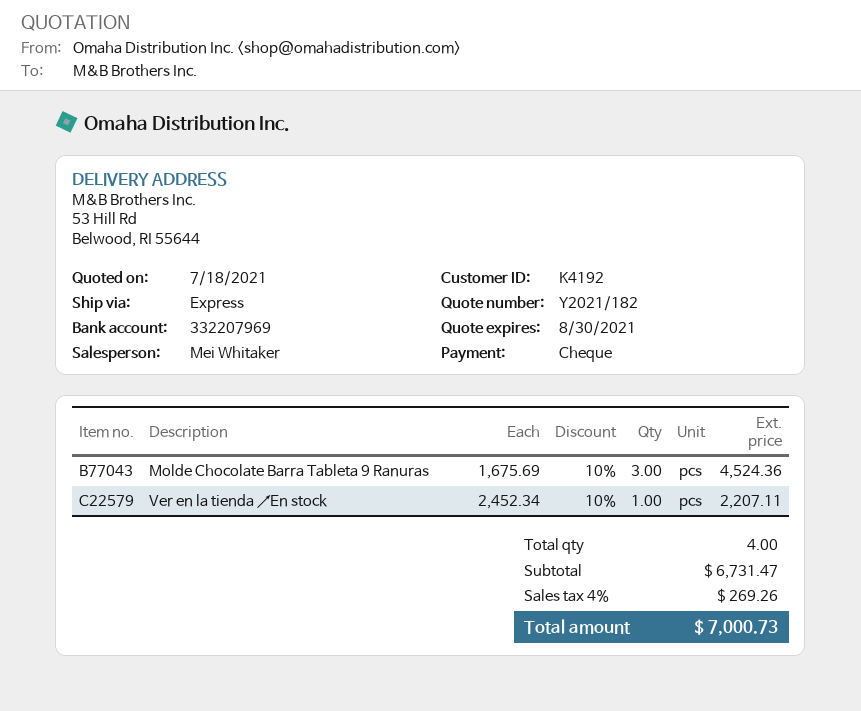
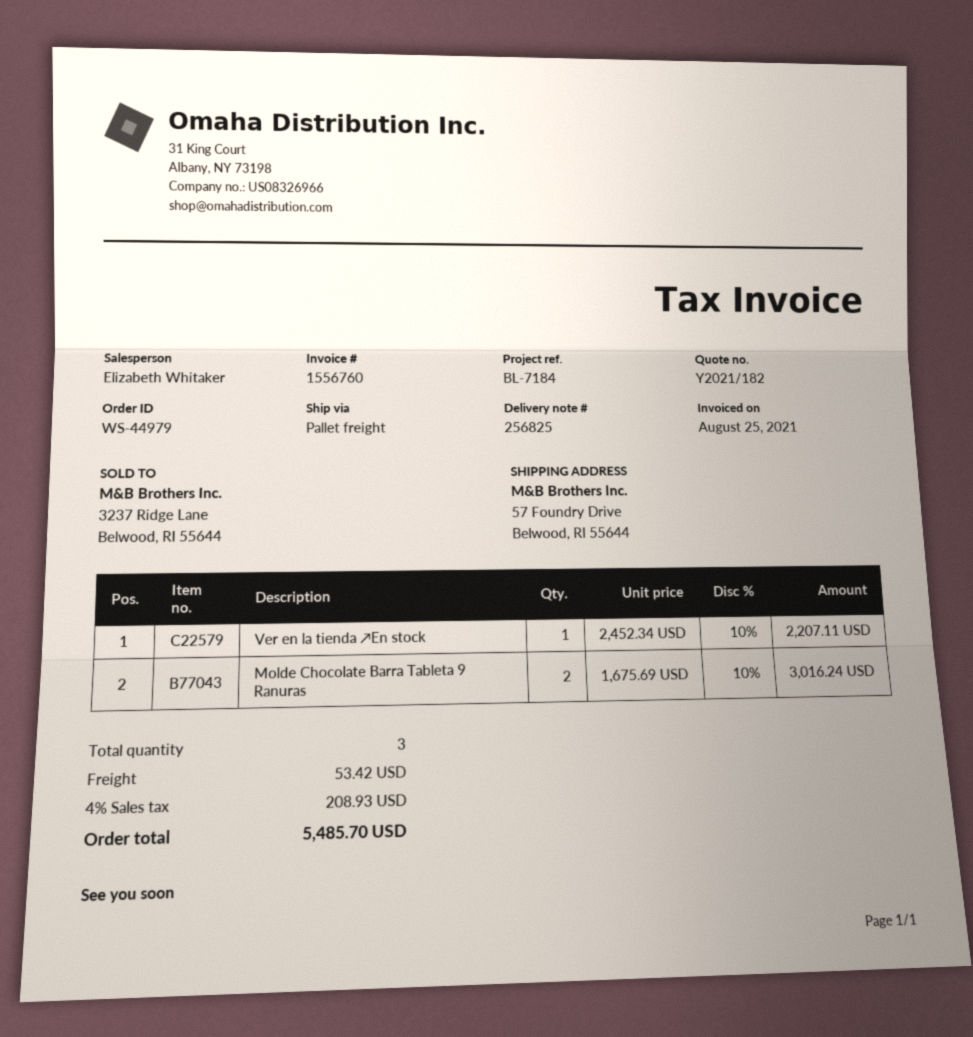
sales rep: Mei Whitaker -> Elizabeth Whitaker
shipping method: express -> pallet freight
ship to: 53 Hill Rd, Belwood, RI 55644 -> 57 Foundry Drive, Belwood, RI 55644
Molde Chocolate Barra Tableta 9 Ranuras: 3 x 1675.69 - 10% = 4524.36 -> 2 x 1675.69 - 10% = 3016.24
total quantity: 4 -> 3
shipping: none -> 53.42
tax: 4% = 269.26 -> 4% = 208.93
total: 7000.73 -> 5485.70

